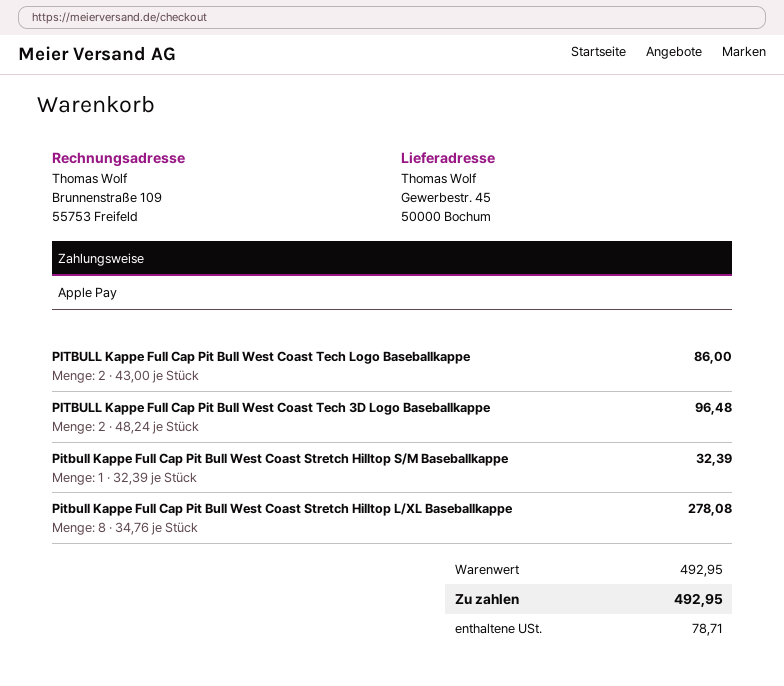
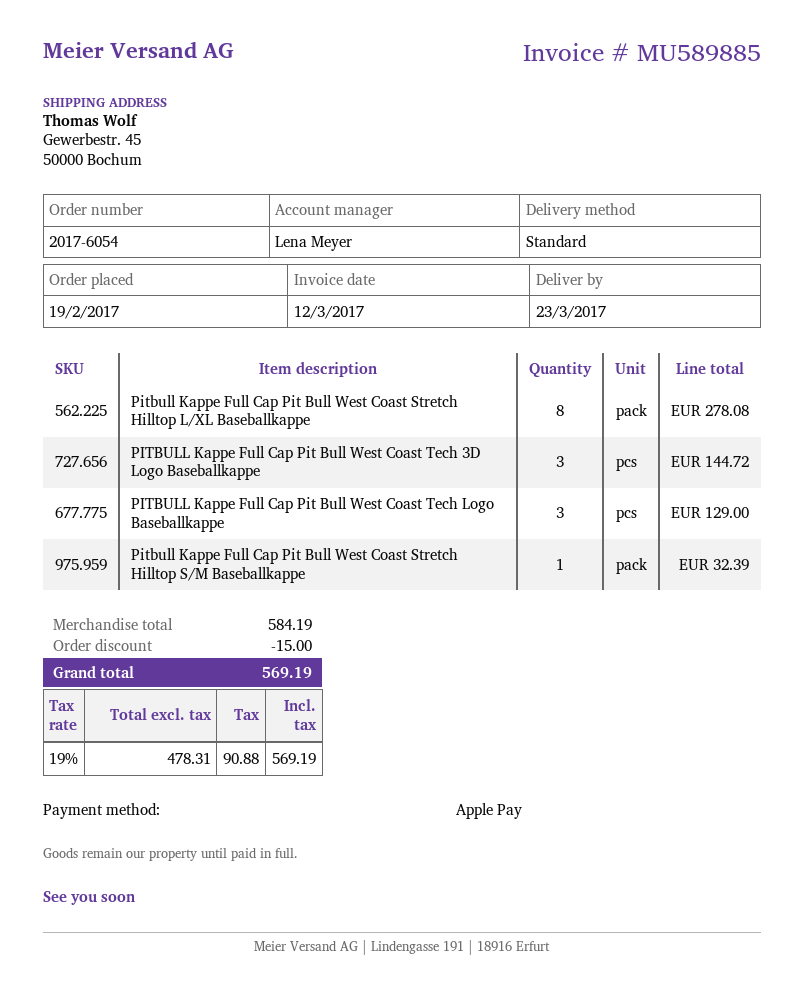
PITBULL Kappe Full Cap Pit Bull West Coast Tech Logo Baseballkappe: 2 for 86.00 -> 3 for 129.00
PITBULL Kappe Full Cap Pit Bull West Coast Tech 3D Logo Baseballkappe: 2 for 96.48 -> 3 for 144.72
subtotal: 492.95 -> 584.19
discount: none -> 15.00
tax: 78.71 -> 90.88
total: 492.95 -> 569.19

